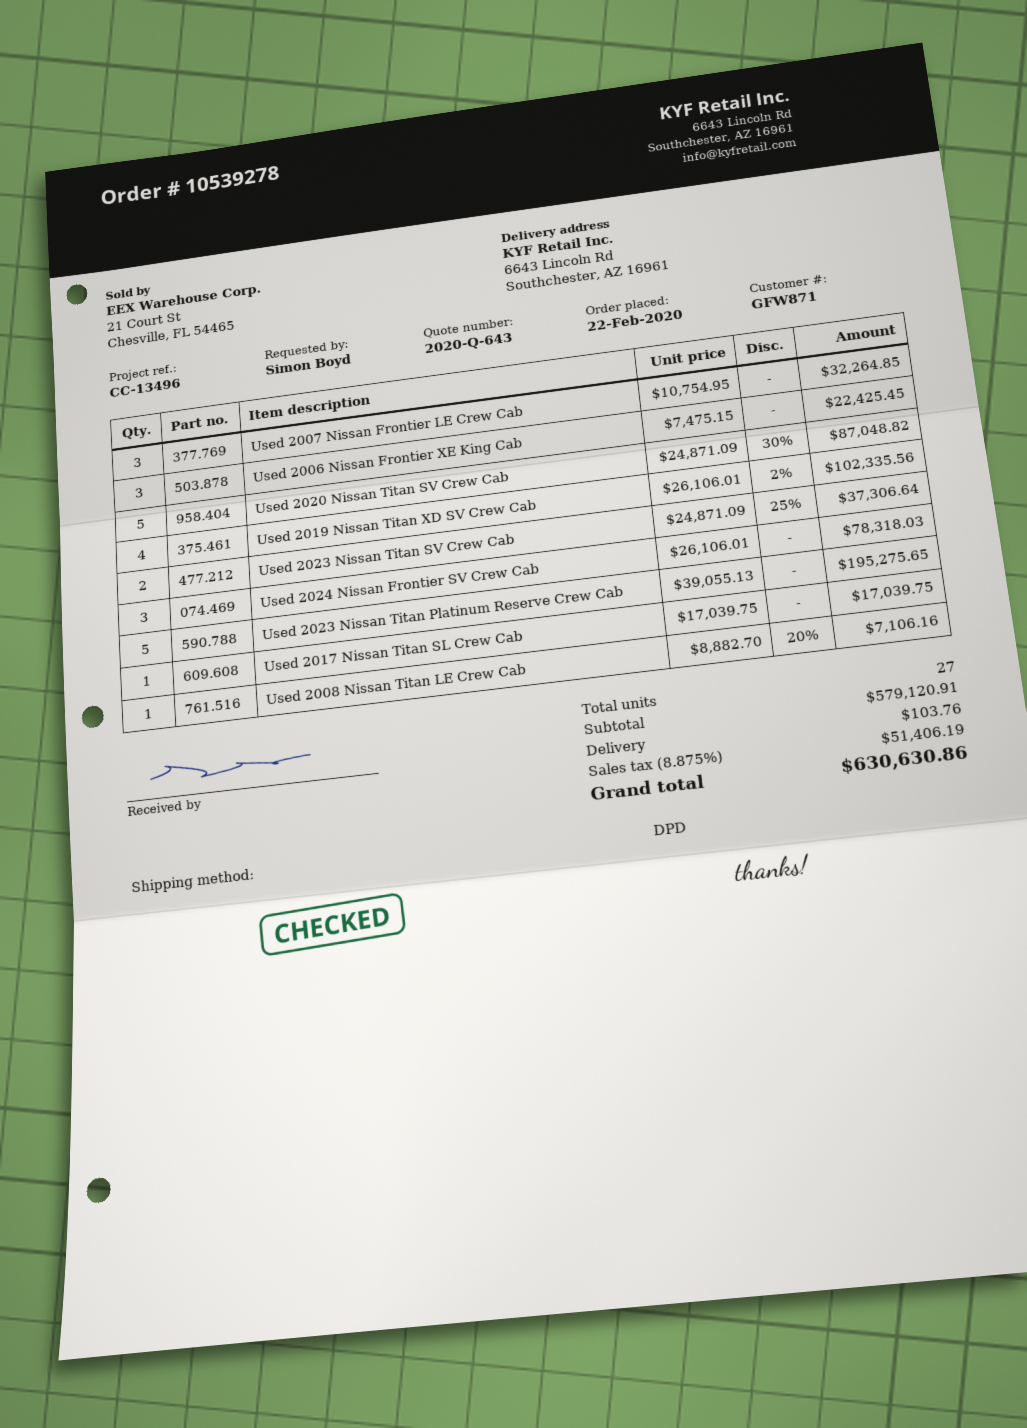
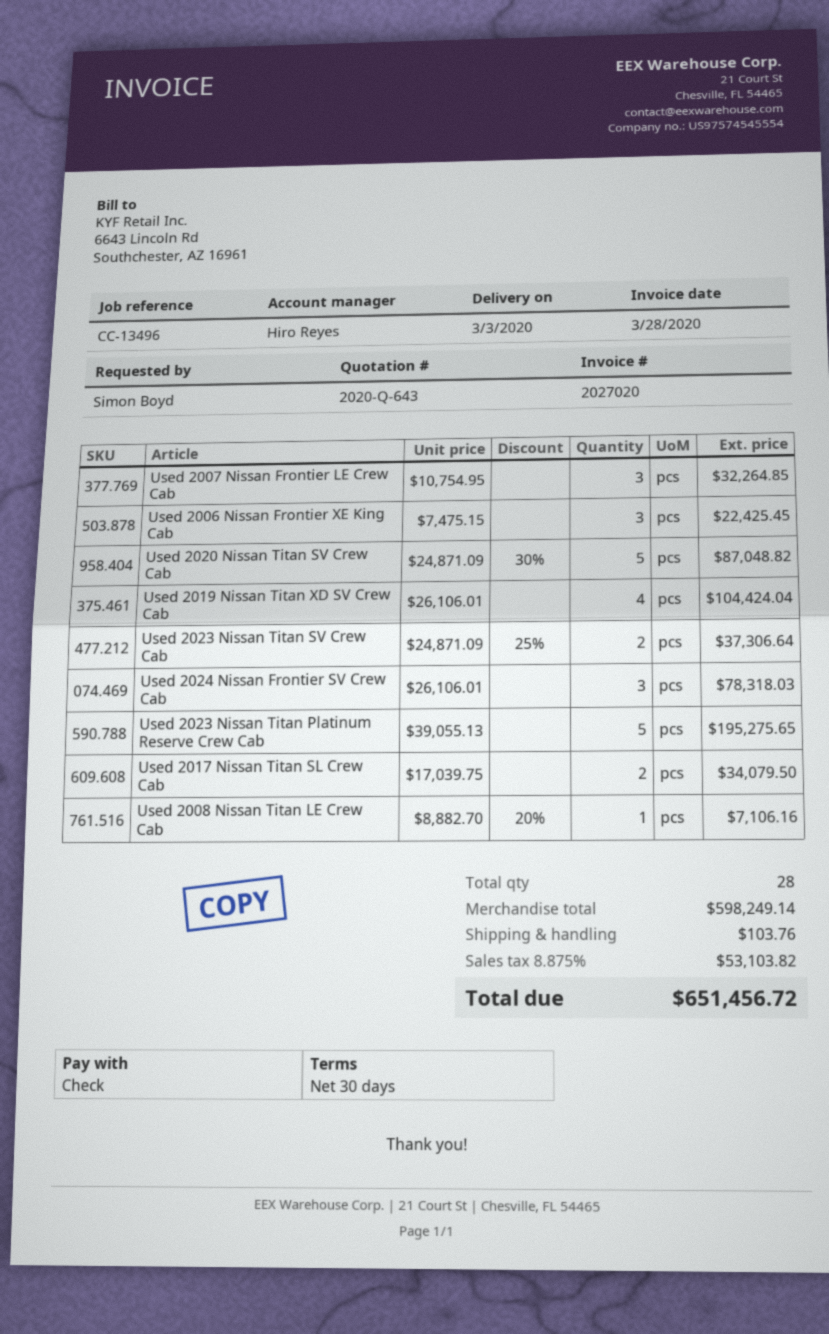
Used 2019 Nissan Titan XD SV Crew Cab: 4 x 26106.01 - 2% = 102335.56 -> 4 x 26106.01 = 104424.04
Used 2017 Nissan Titan SL Crew Cab: 1 x 17039.75 = 17039.75 -> 2 x 17039.75 = 34079.50
total quantity: 27 -> 28
subtotal: 579120.91 -> 598249.14
tax: 8.875% = 51406.19 -> 8.875% = 53103.82
total: 630630.86 -> 651456.72

